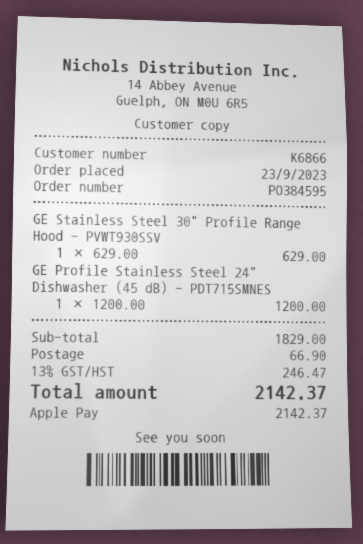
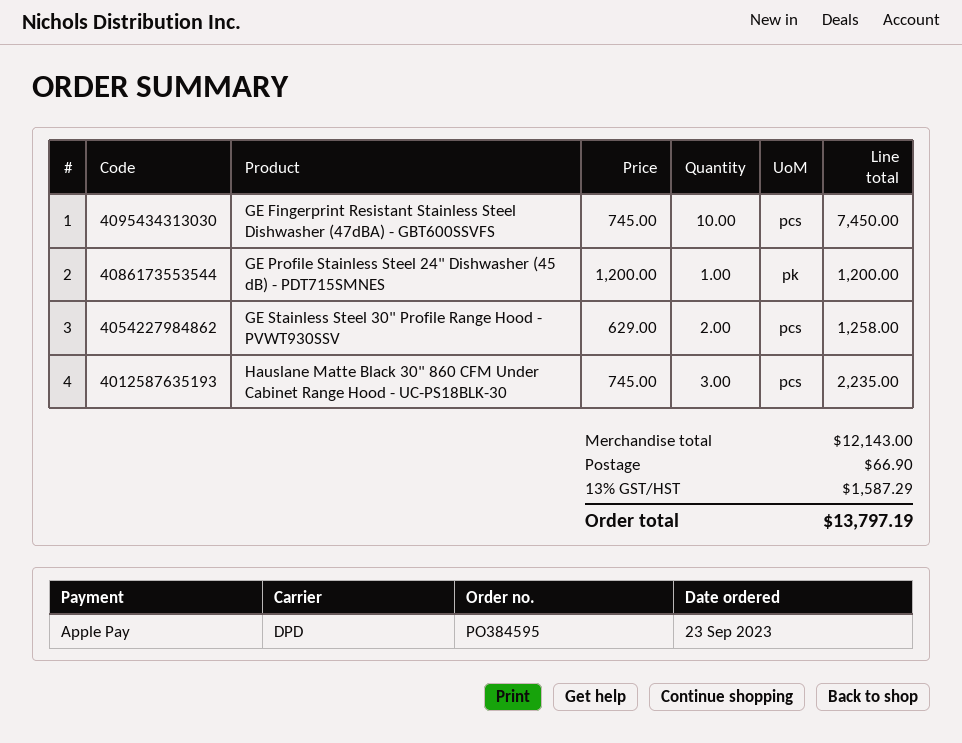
GE Stainless Steel 30" Profile Range Hood - PVWT930SSV: 1 x 629.00 = 629.00 -> 2 x 629.00 = 1258.00
GE Fingerprint Resistant Stainless Steel Dishwasher (47dBA) - GBT600SSVFS: none -> 10 x 745.00 = 7450.00
Hauslane Matte Black 30" 860 CFM Under Cabinet Range Hood - UC-PS18BLK-30: none -> 3 x 745.00 = 2235.00
subtotal: 1829.00 -> 12143.00
tax: 13% = 246.47 -> 13% = 1587.29
total: 2142.37 -> 13797.19

